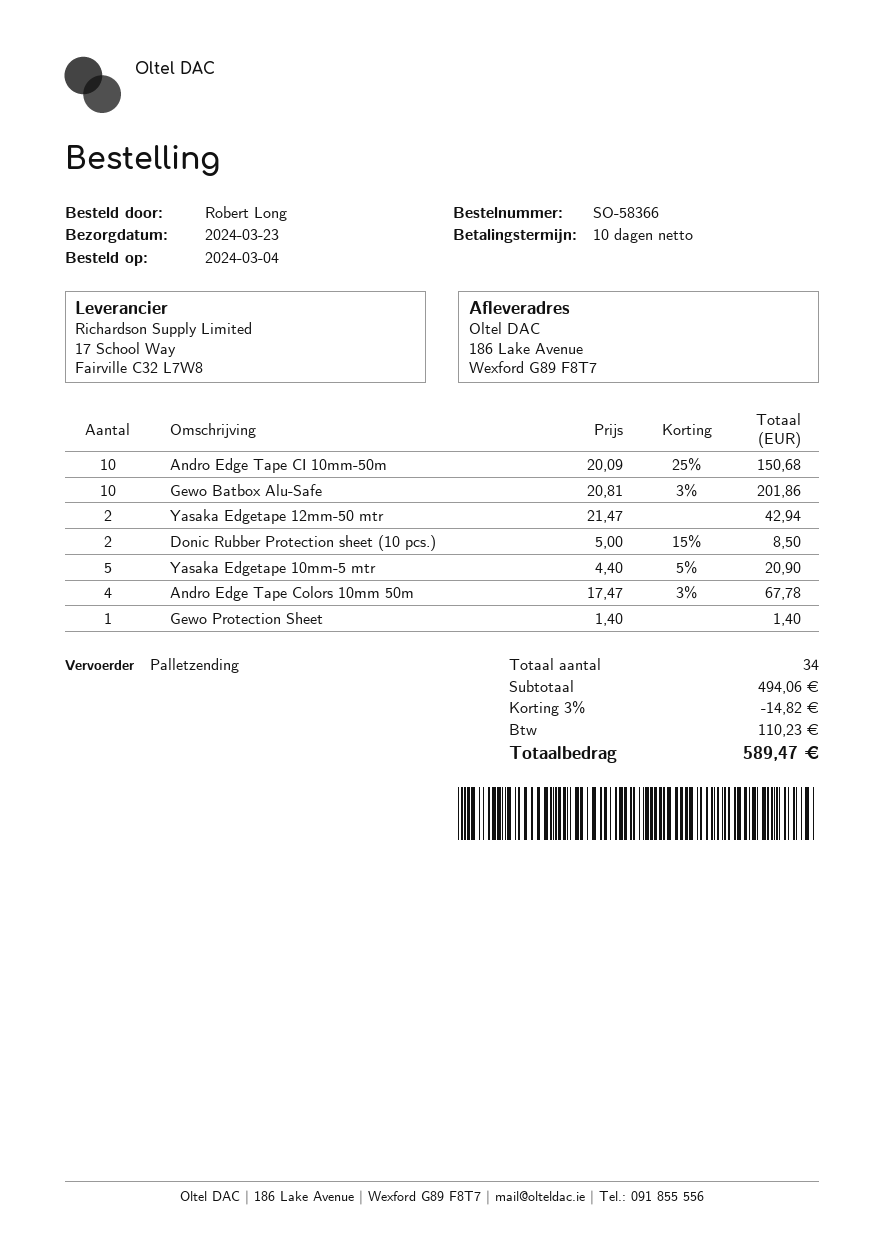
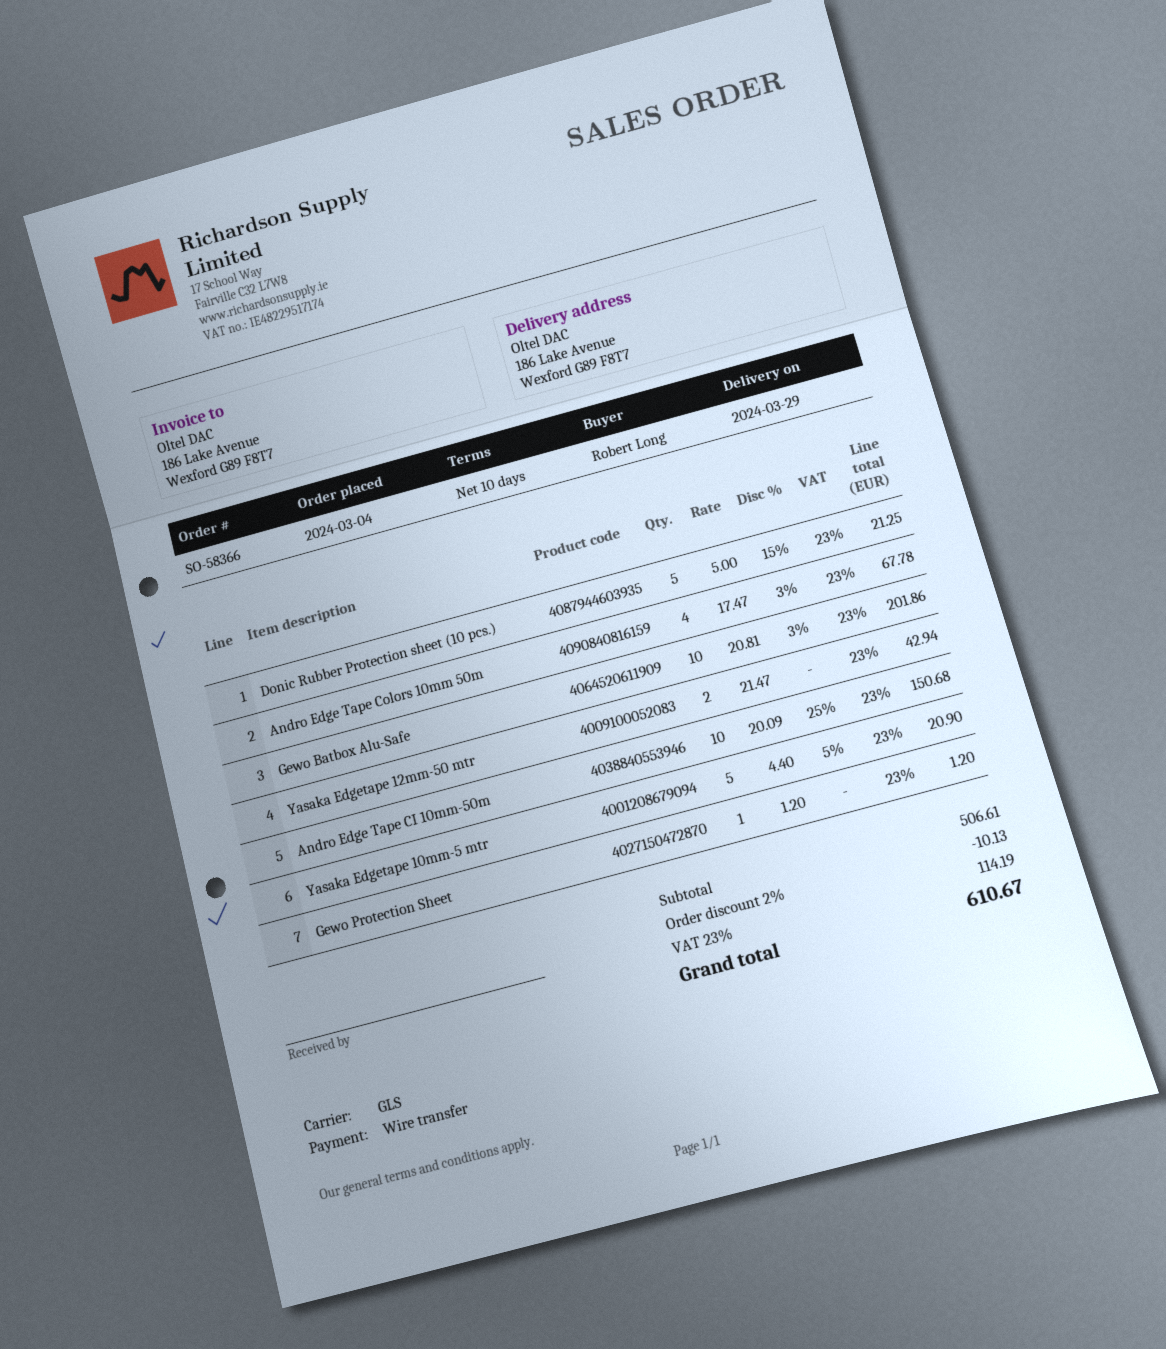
delivery date: 2024-03-23 -> 2024-03-29
shipping method: pallet freight -> GLS
Donic Rubber Protection sheet (10 pcs.): 2 x 5.00 - 15% = 8.50 -> 5 x 5.00 - 15% = 21.25
Gewo Protection Sheet: 1 x 1.40 = 1.40 -> 1 x 1.20 = 1.20
subtotal: 494.06 -> 506.61
discount: 3% = 14.82 -> 2% = 10.13
tax: 110.23 -> 114.19
total: 589.47 -> 610.67

